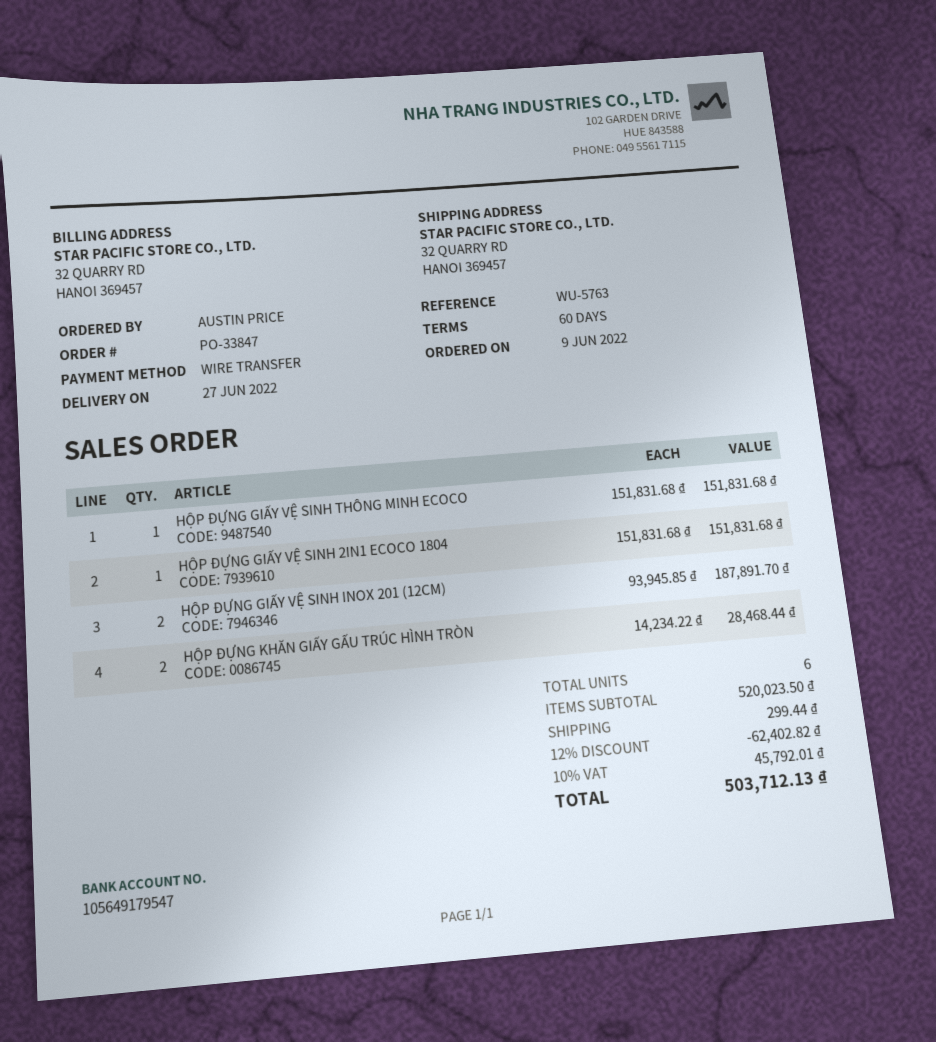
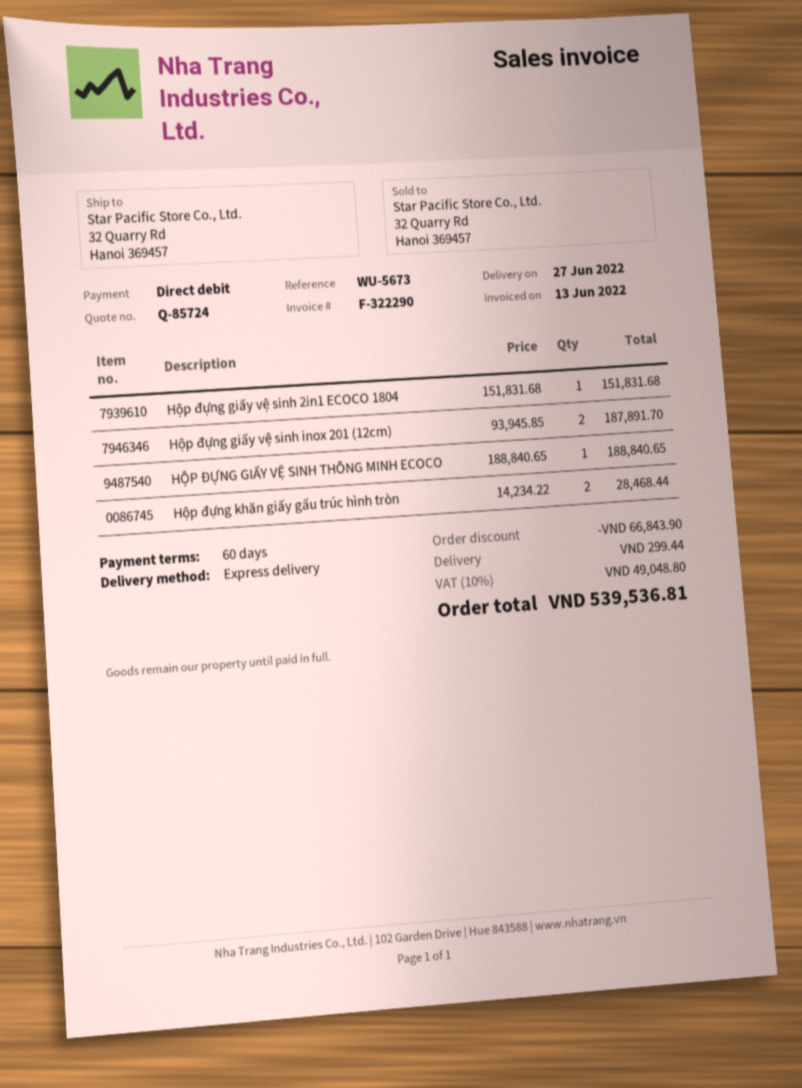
reference: WU-5763 -> WU-5673
payment method: bank transfer -> direct debit
HỘP ĐỰNG GIẤY VỆ SINH THÔNG MINH ECOCO: 1 x 151831.68 = 151831.68 -> 1 x 188840.65 = 188840.65
discount: 62402.82 -> 66843.90
tax: 10% = 45792.01 -> 10% = 49048.80
total: 503712.13 -> 539536.81

